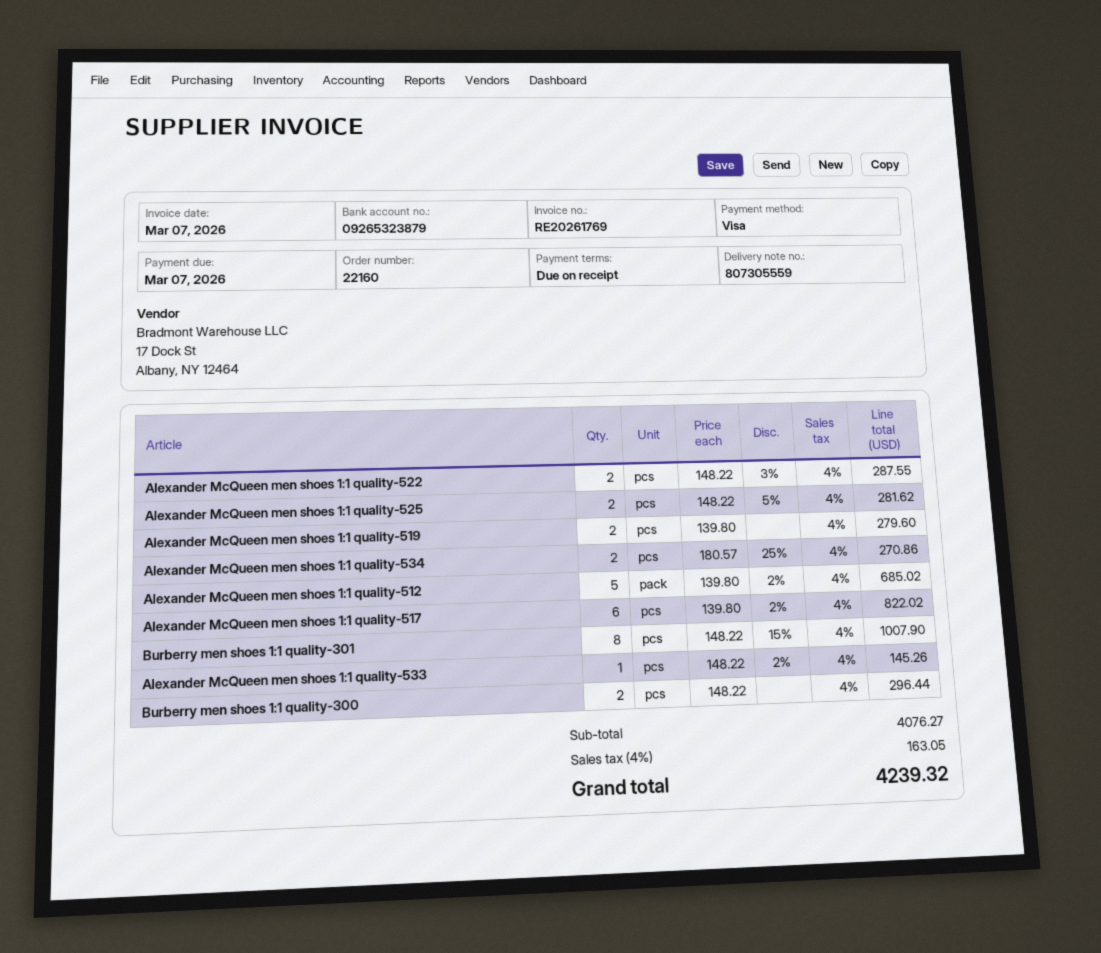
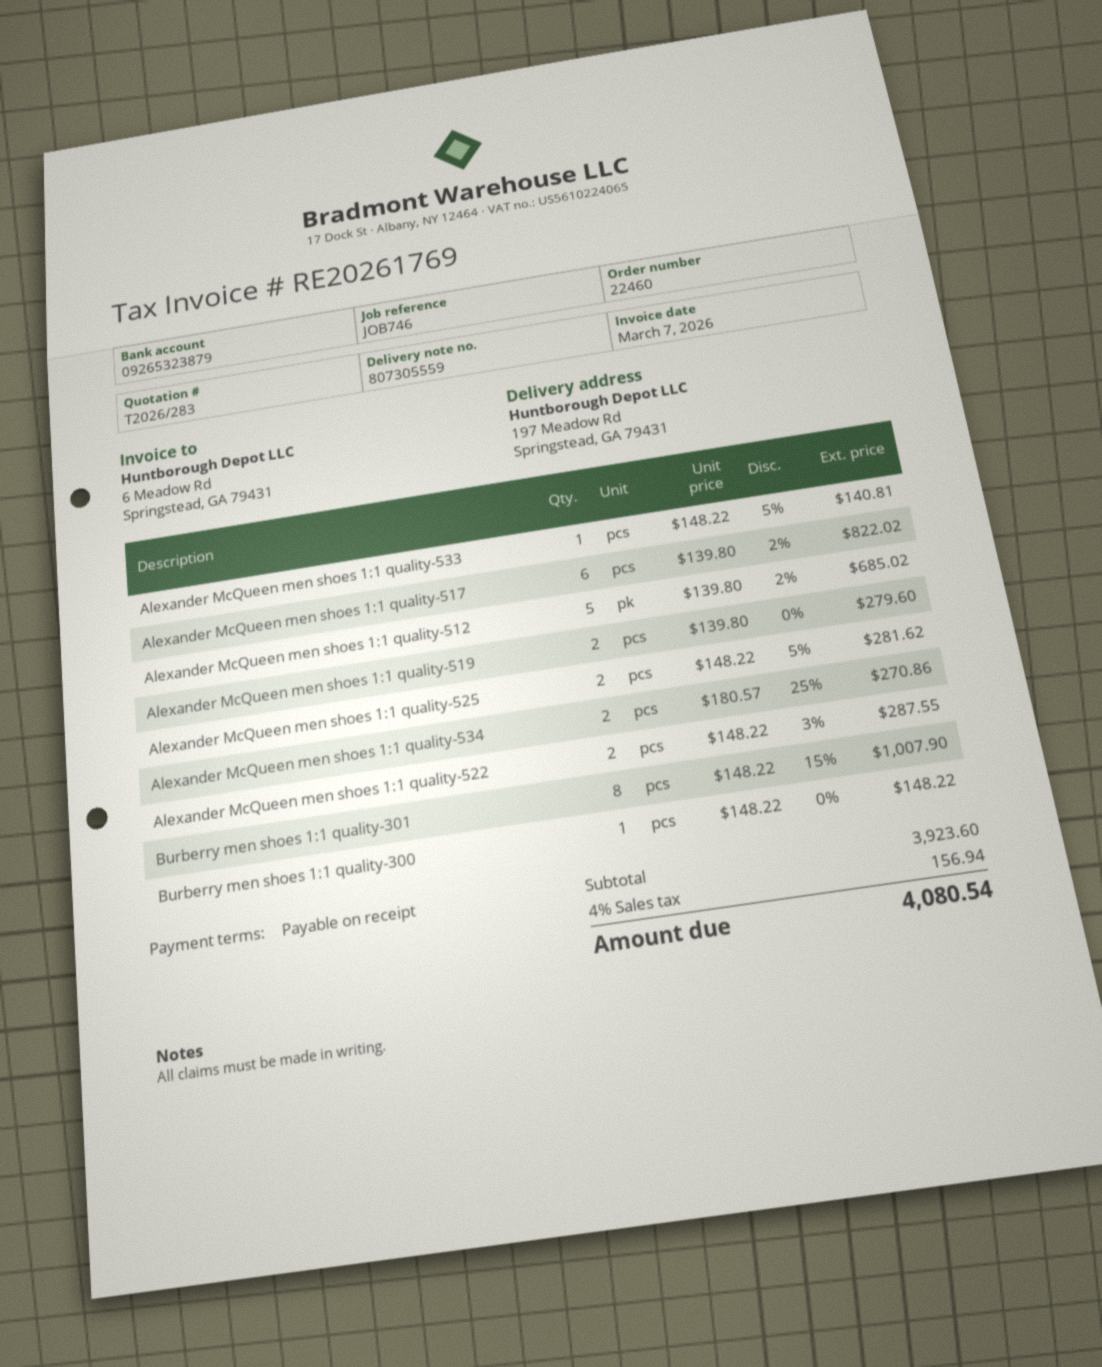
order number: 22160 -> 22460
Alexander McQueen men shoes 1:1 quality-533: 1 x 148.22 - 2% = 145.26 -> 1 x 148.22 - 5% = 140.81
Burberry men shoes 1:1 quality-300: 2 x 148.22 = 296.44 -> 1 x 148.22 = 148.22
subtotal: 4076.27 -> 3923.60
tax: 4% = 163.05 -> 4% = 156.94
total: 4239.32 -> 4080.54

